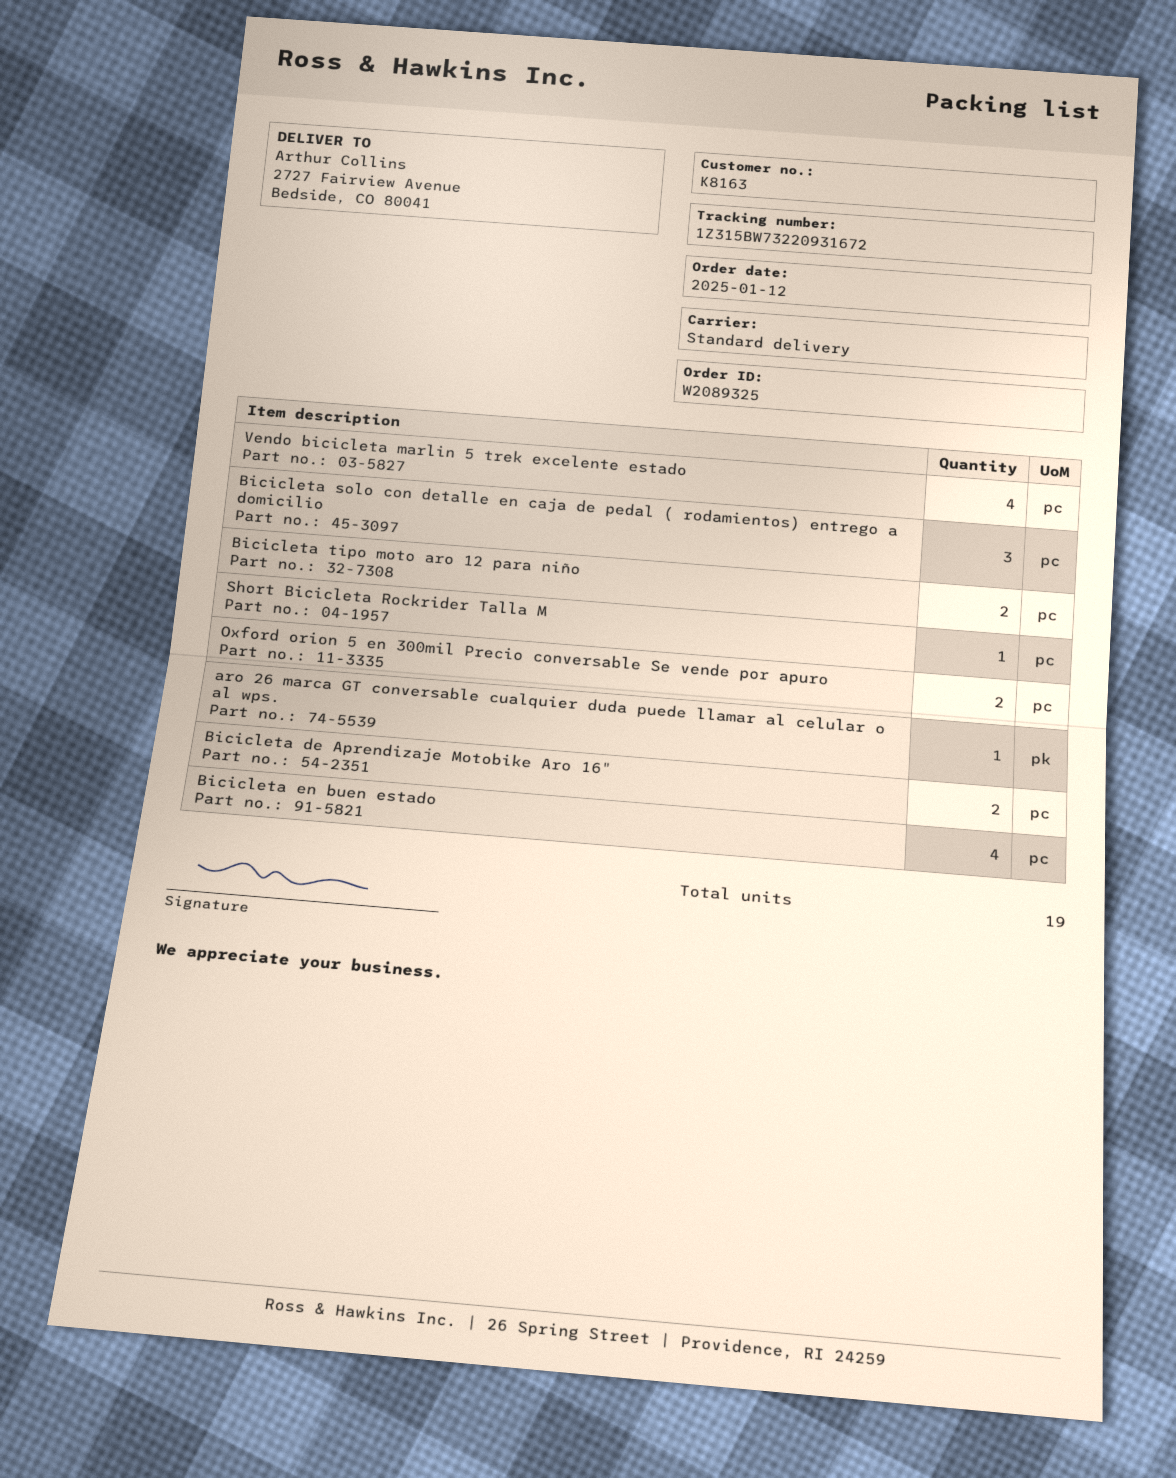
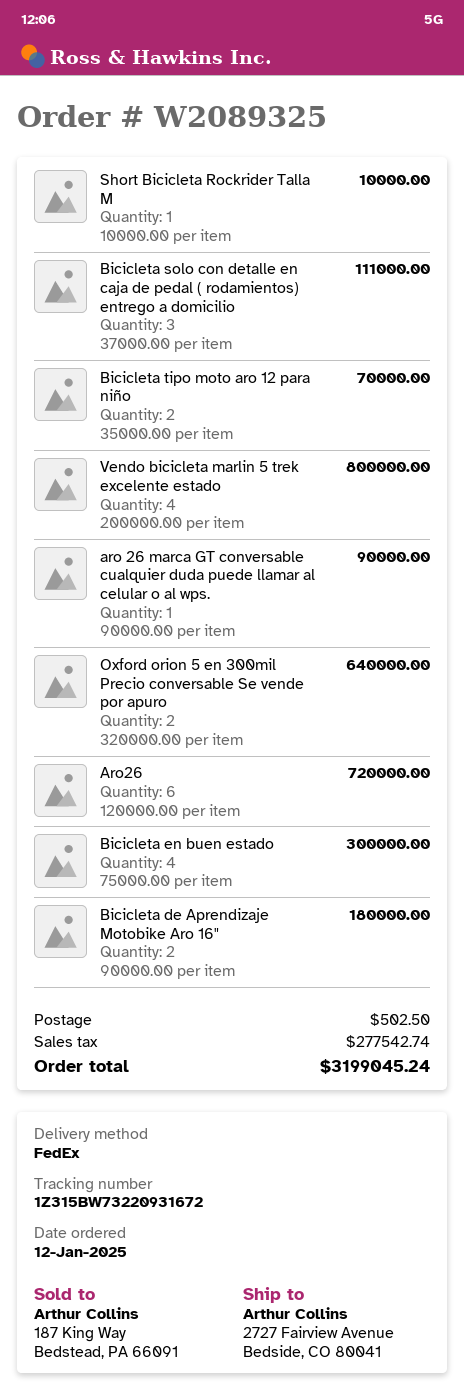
shipping method: standard -> FedEx
Aro26: none -> 6

